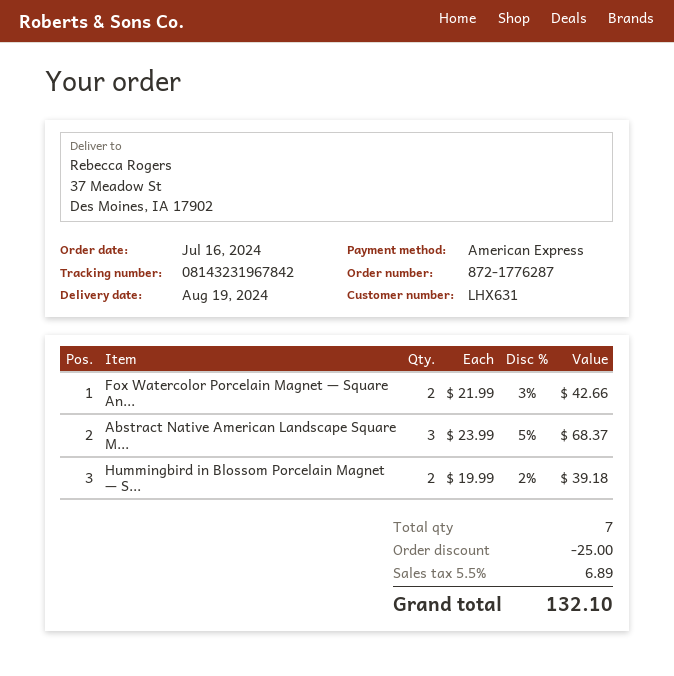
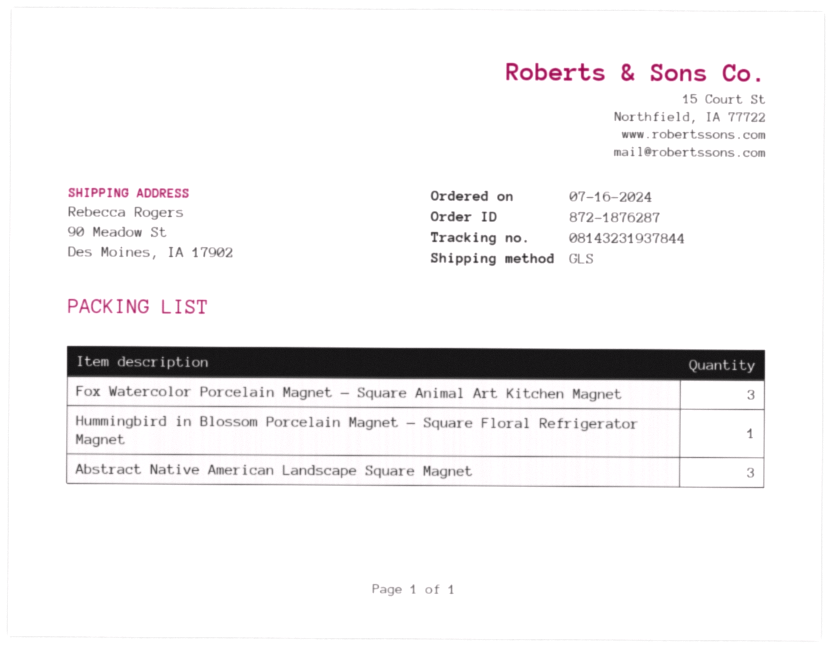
order number: 872-1776287 -> 872-1876287
tracking number: 08143231967842 -> 08143231937844
ship to: 37 Meadow St, Des Moines, IA 17902 -> 90 Meadow St, Des Moines, IA 17902
Fox Watercolor Porcelain Magnet — Square An...: 2 -> 3
Hummingbird in Blossom Porcelain Magnet — S...: 2 -> 1

